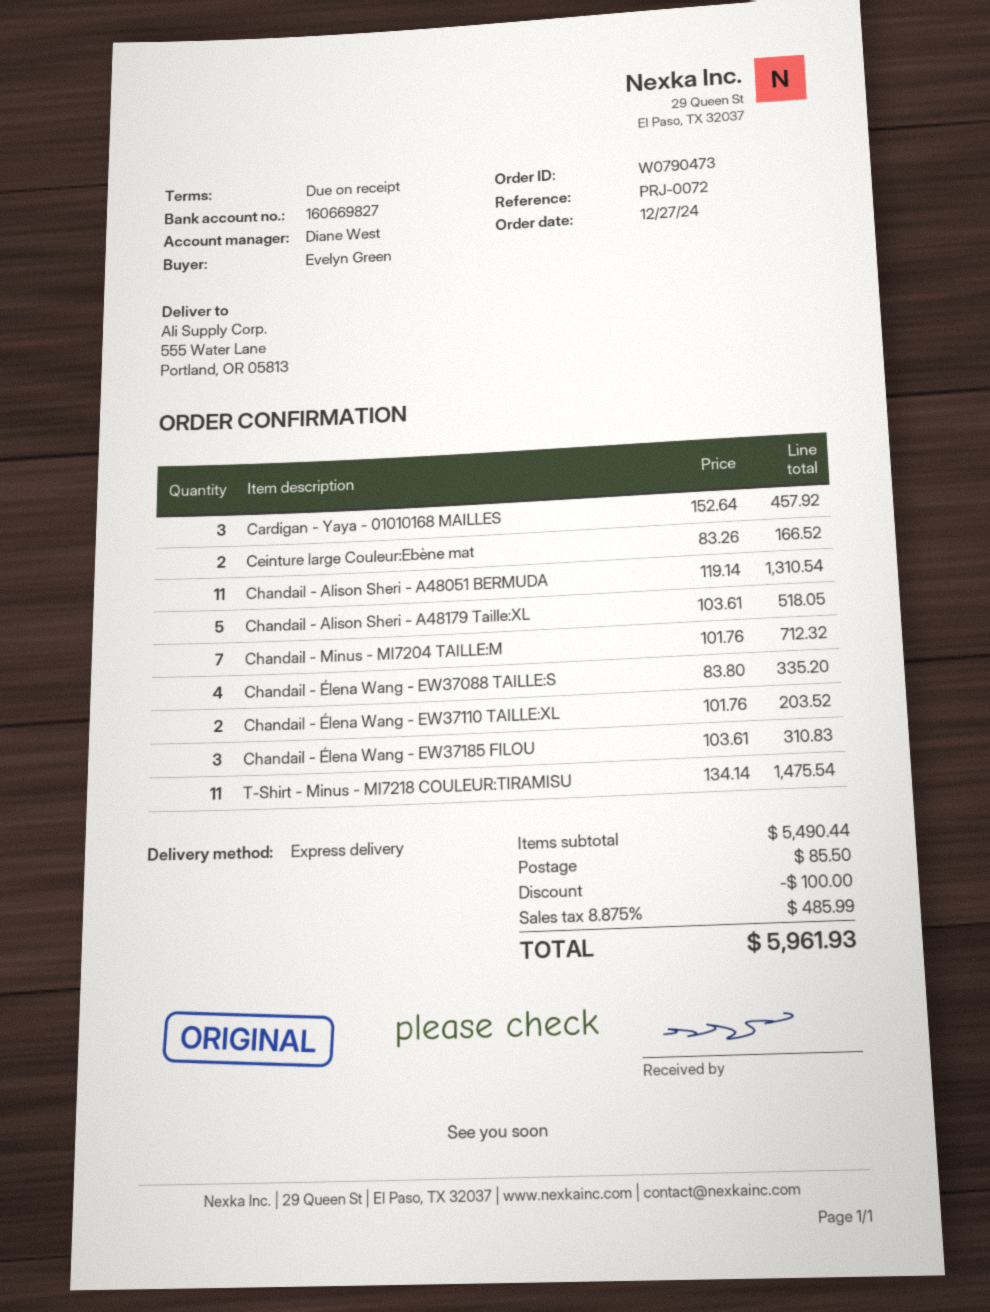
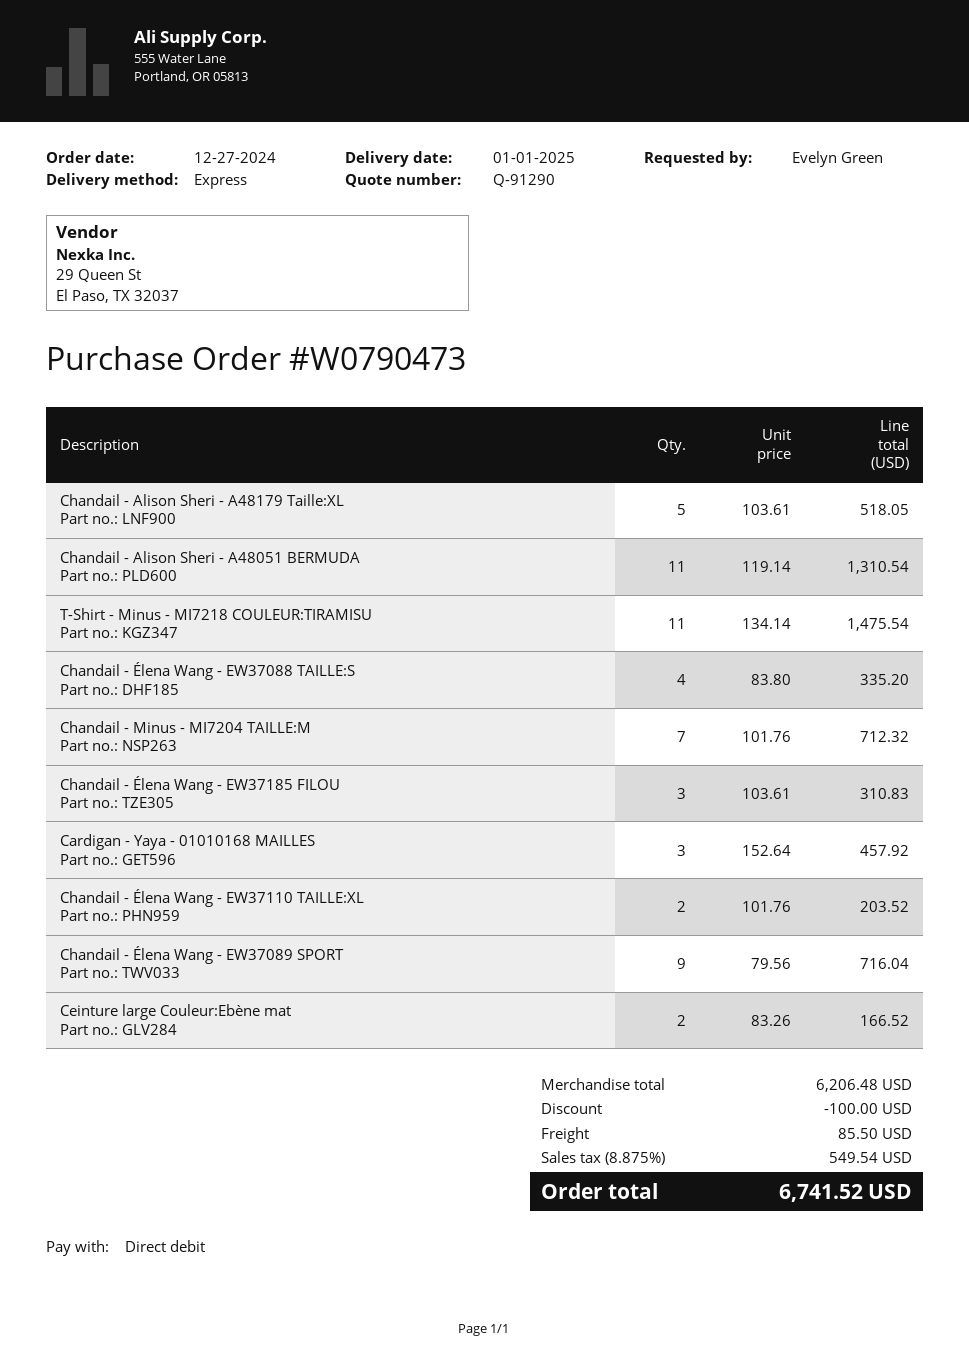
Chandail - Élena Wang - EW37089 SPORT: none -> 9 x 79.56 = 716.04
subtotal: 5490.44 -> 6206.48
tax: 8.875% = 485.99 -> 8.875% = 549.54
total: 5961.93 -> 6741.52

